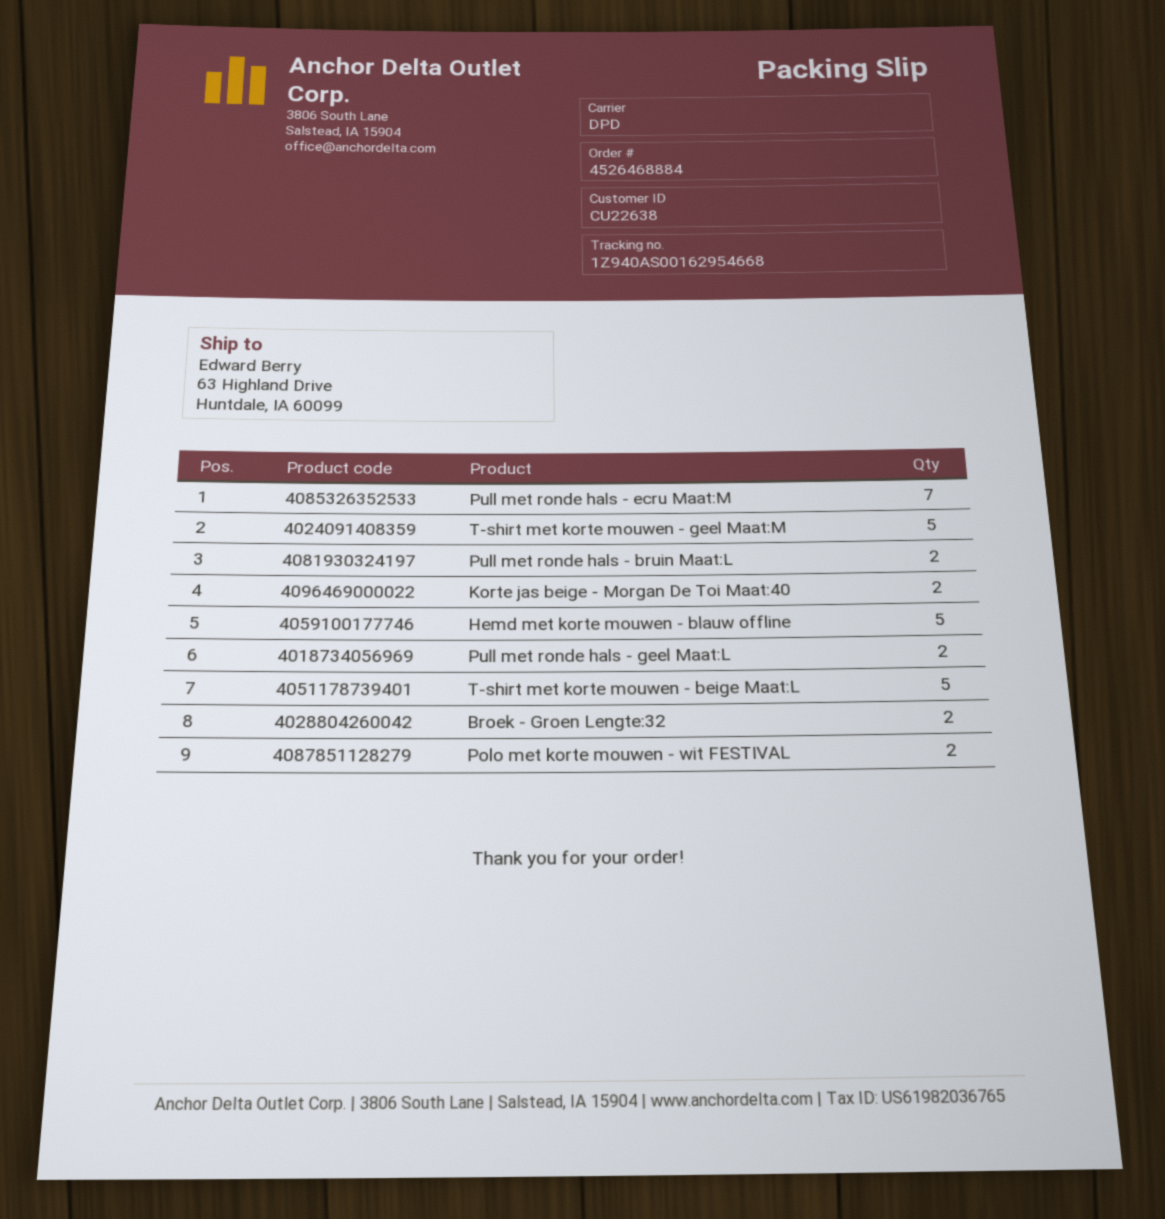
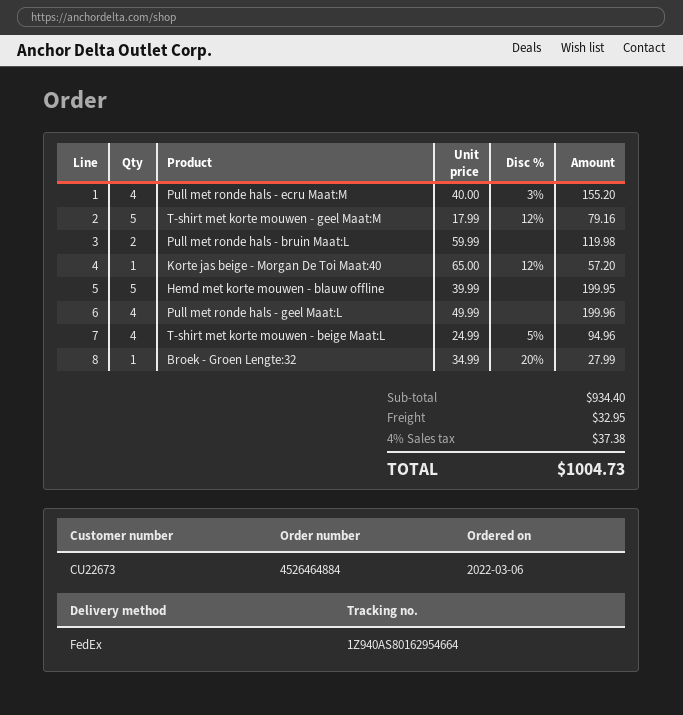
order number: 4526468884 -> 4526464884
customer number: CU22638 -> CU22673
shipping method: DPD -> FedEx
tracking number: 1Z940AS00162954668 -> 1Z940AS80162954664
Pull met ronde hals - ecru Maat:M: 7 -> 4
Korte jas beige - Morgan De Toi Maat:40: 2 -> 1
Pull met ronde hals - geel Maat:L: 2 -> 4
T-shirt met korte mouwen - beige Maat:L: 5 -> 4
Broek - Groen Lengte:32: 2 -> 1
Polo met korte mouwen - wit FESTIVAL: 2 -> none

